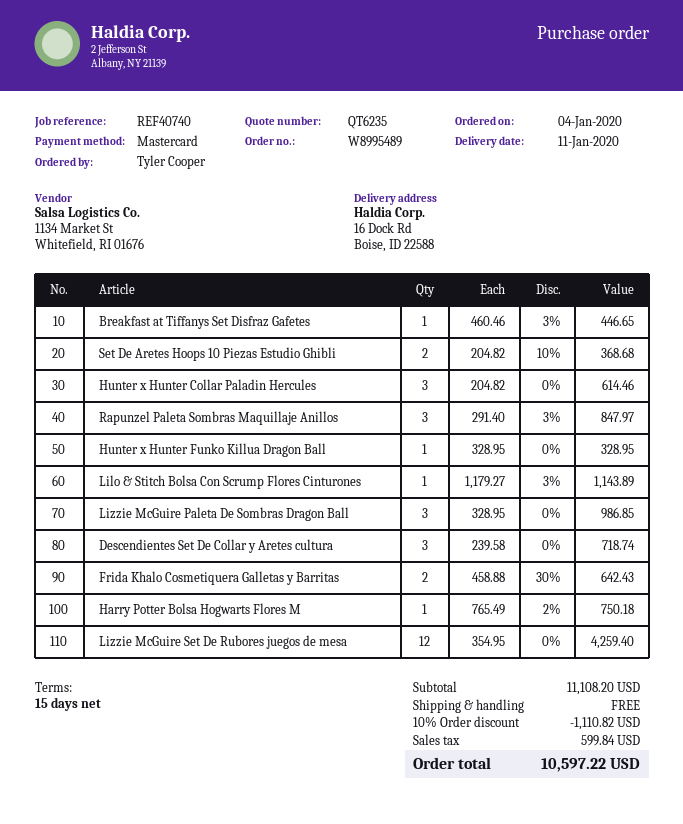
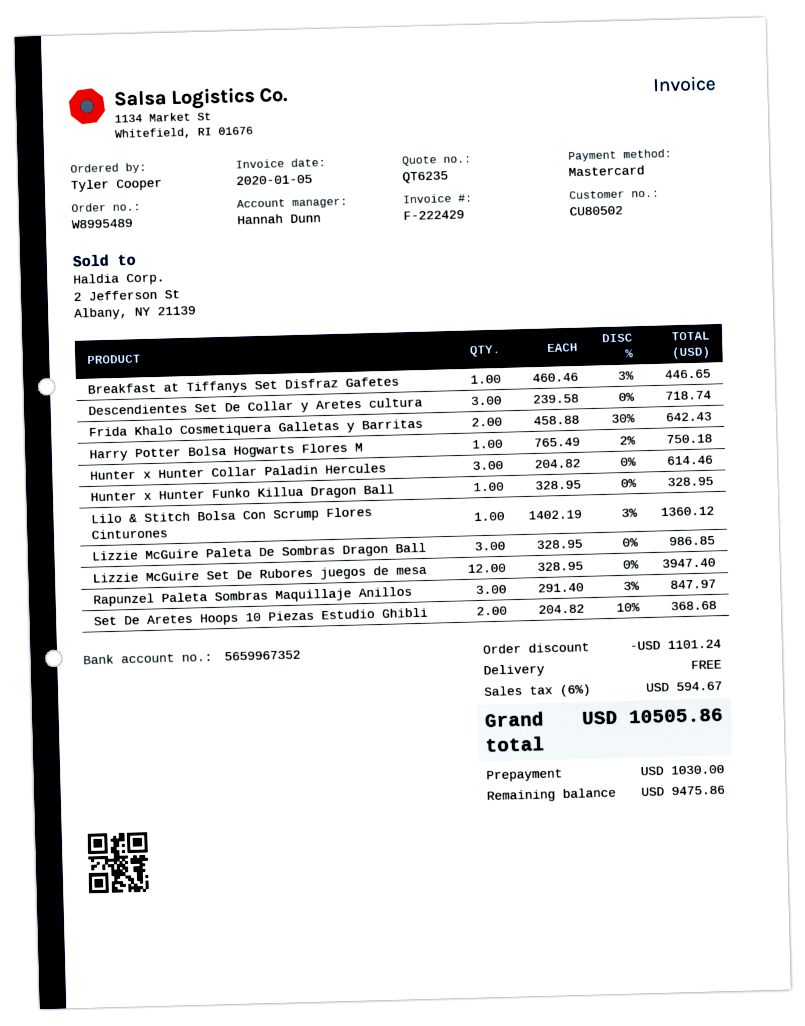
Lilo & Stitch Bolsa Con Scrump Flores Cinturones: 1 x 1179.27 - 3% = 1143.89 -> 1 x 1402.19 - 3% = 1360.12
Lizzie McGuire Set De Rubores juegos de mesa: 12 x 354.95 = 4259.40 -> 12 x 328.95 = 3947.40
discount: 1110.82 -> 1101.24
tax: 599.84 -> 594.67
total: 10597.22 -> 10505.86

